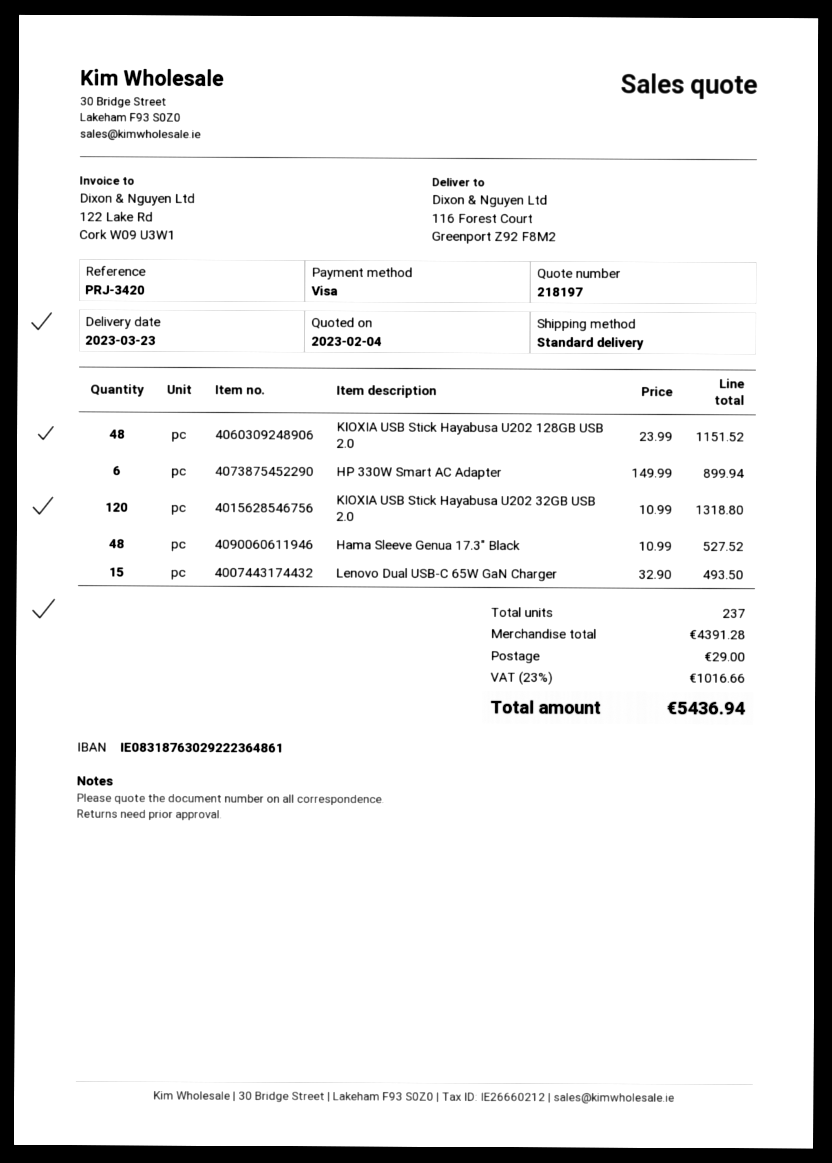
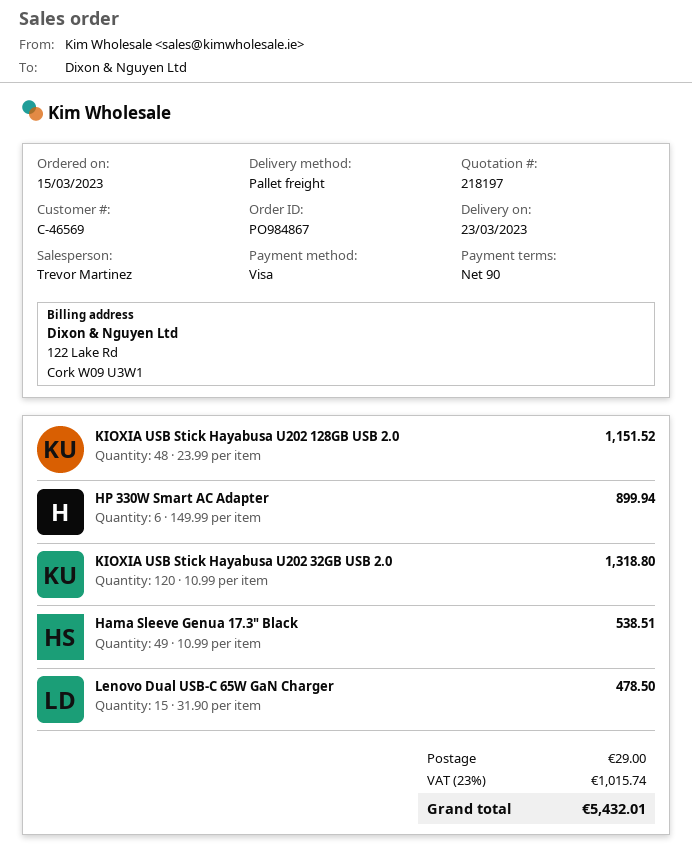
shipping method: standard -> pallet freight
Hama Sleeve Genua 17.3" Black: 48 x 10.99 = 527.52 -> 49 x 10.99 = 538.51
Lenovo Dual USB-C 65W GaN Charger: 15 x 32.90 = 493.50 -> 15 x 31.90 = 478.50
tax: 23% = 1016.66 -> 23% = 1015.74
total: 5436.94 -> 5432.01

